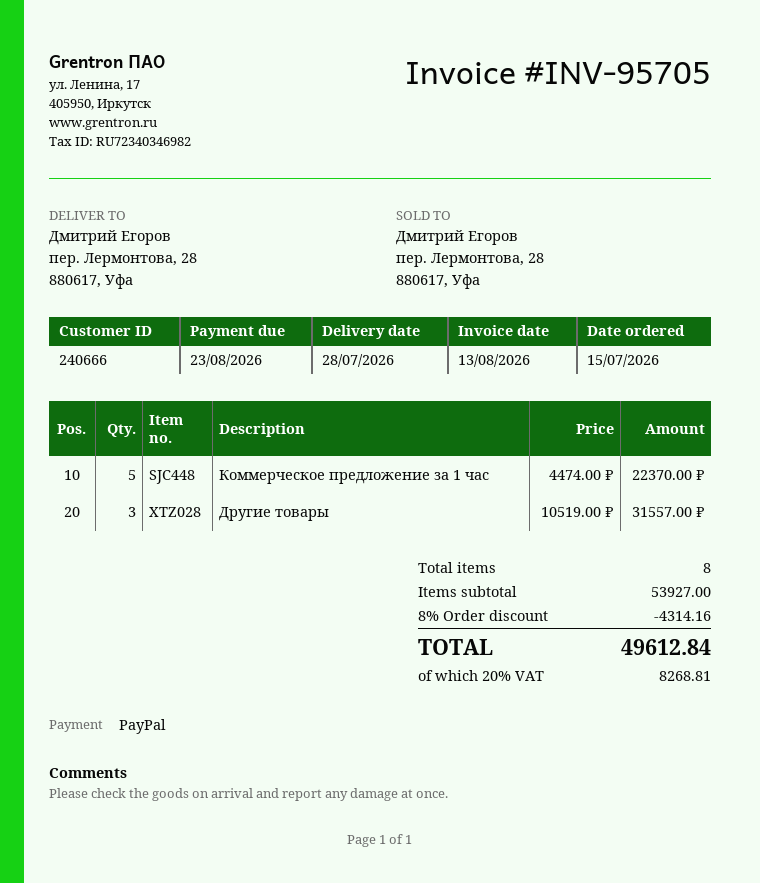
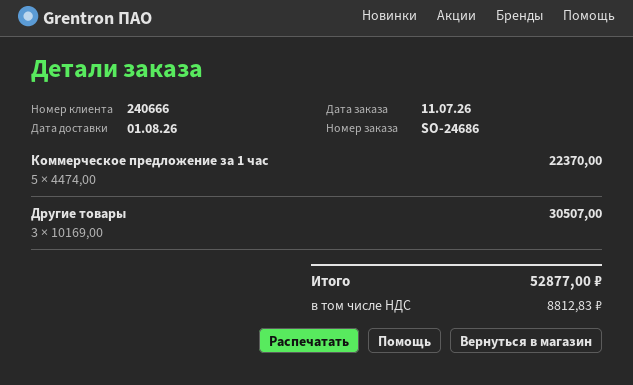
order date: 2026-07-15 -> 2026-07-11
delivery date: 2026-07-28 -> 2026-08-01
Другие товары: 3 x 10519.00 = 31557.00 -> 3 x 10169.00 = 30507.00
discount: 8% = 4314.16 -> none
tax: 8268.81 -> 8812.83
total: 49612.84 -> 52877.00

